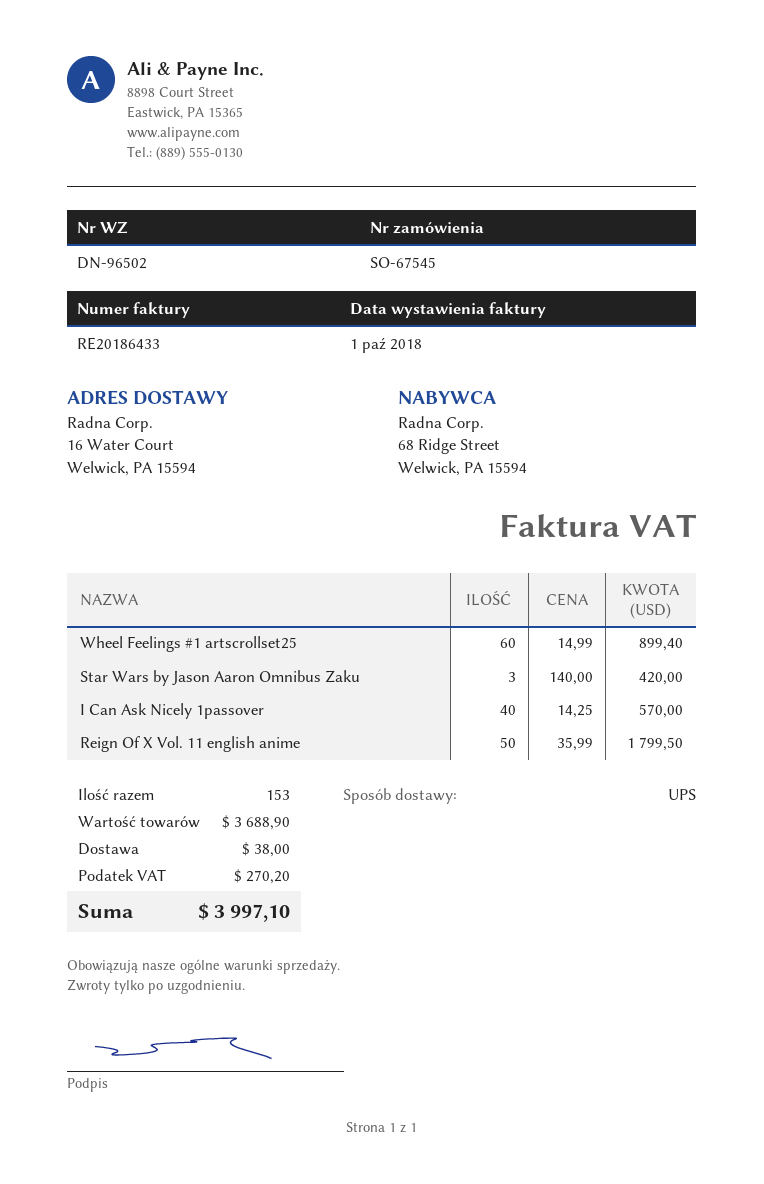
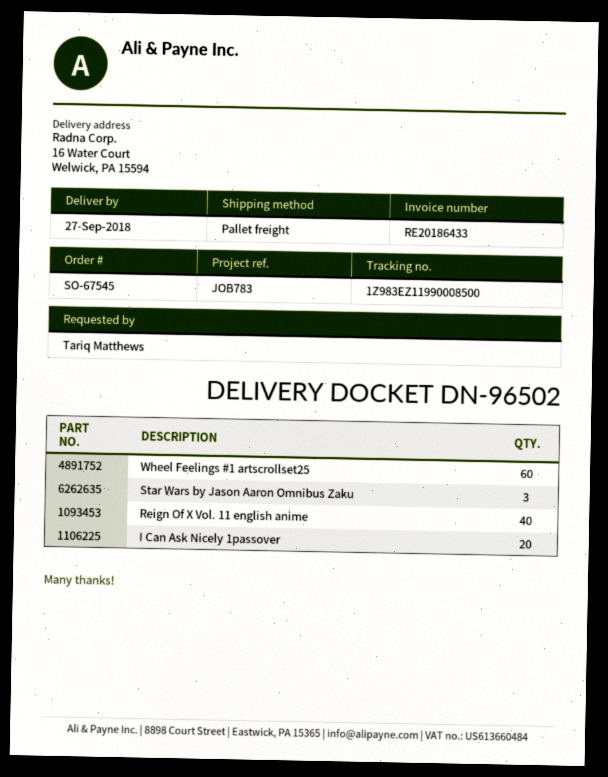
shipping method: UPS -> pallet freight
I Can Ask Nicely 1passover: 40 -> 20
Reign Of X Vol. 11 english anime: 50 -> 40

